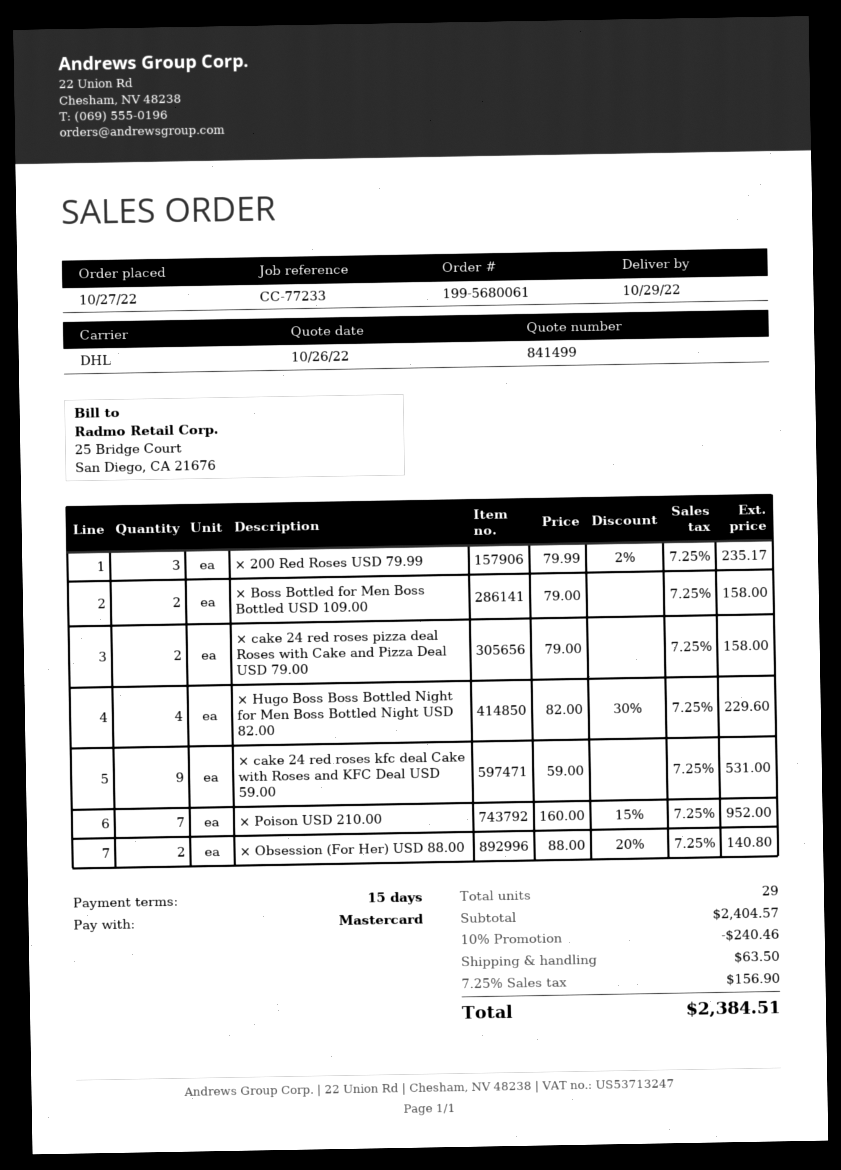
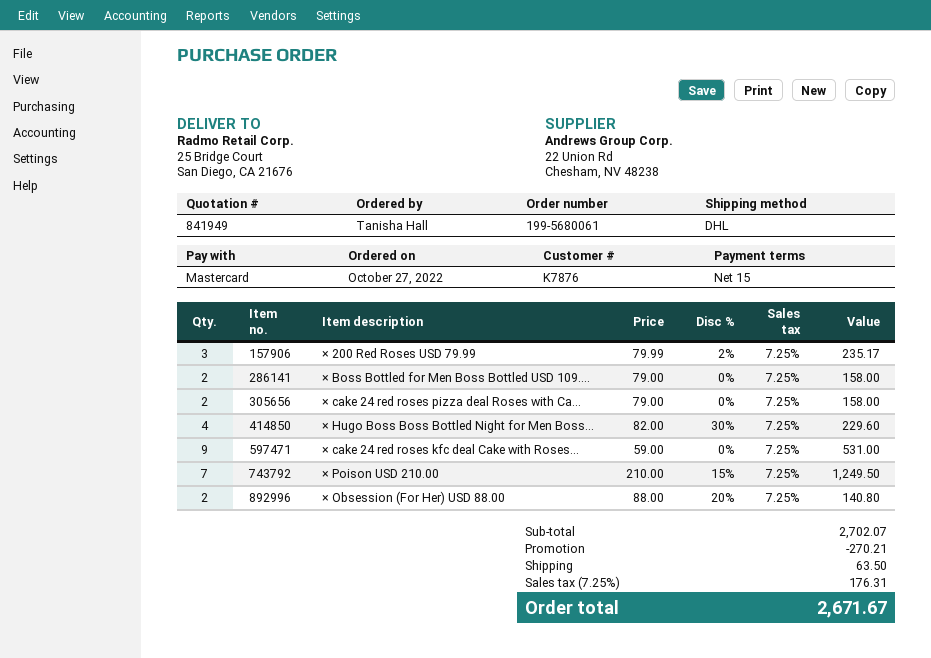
quote number: 841499 -> 841949
× Poison USD 210.00: 7 x 160.00 - 15% = 952.00 -> 7 x 210.00 - 15% = 1249.50
subtotal: 2404.57 -> 2702.07
discount: 240.46 -> 270.21
tax: 7.25% = 156.90 -> 7.25% = 176.31
total: 2384.51 -> 2671.67

